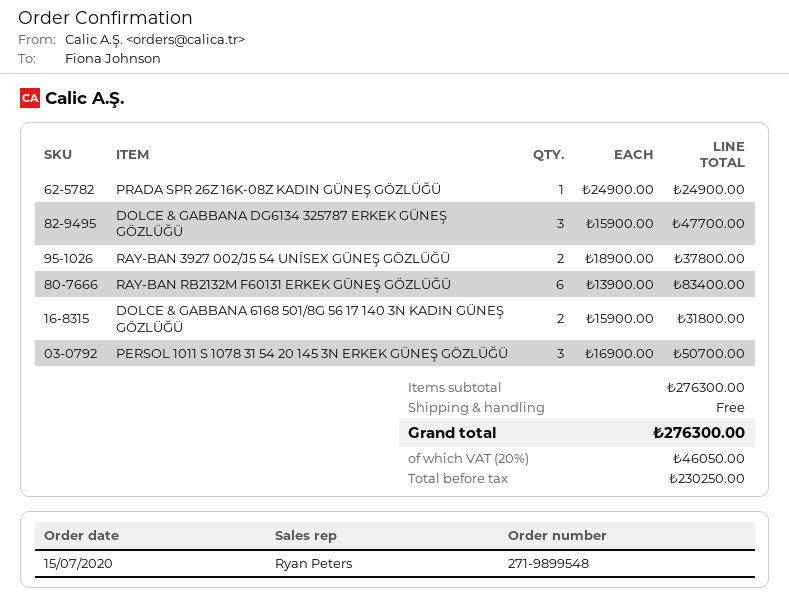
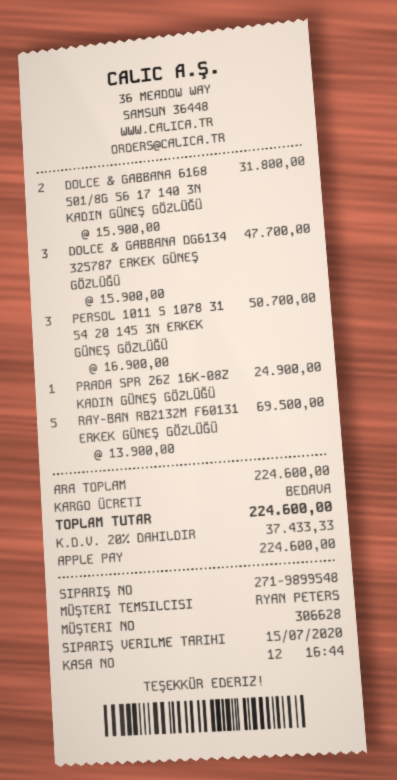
RAY-BAN 3927 002/J5 54 UNİSEX GÜNEŞ GÖZLÜĞÜ: 2 x 18900.00 = 37800.00 -> none
RAY-BAN RB2132M F60131 ERKEK GÜNEŞ GÖZLÜĞÜ: 6 x 13900.00 = 83400.00 -> 5 x 13900.00 = 69500.00
subtotal: 276300.00 -> 224600.00
tax: 20% = 46050.00 -> 20% = 37433.33
total: 276300.00 -> 224600.00

